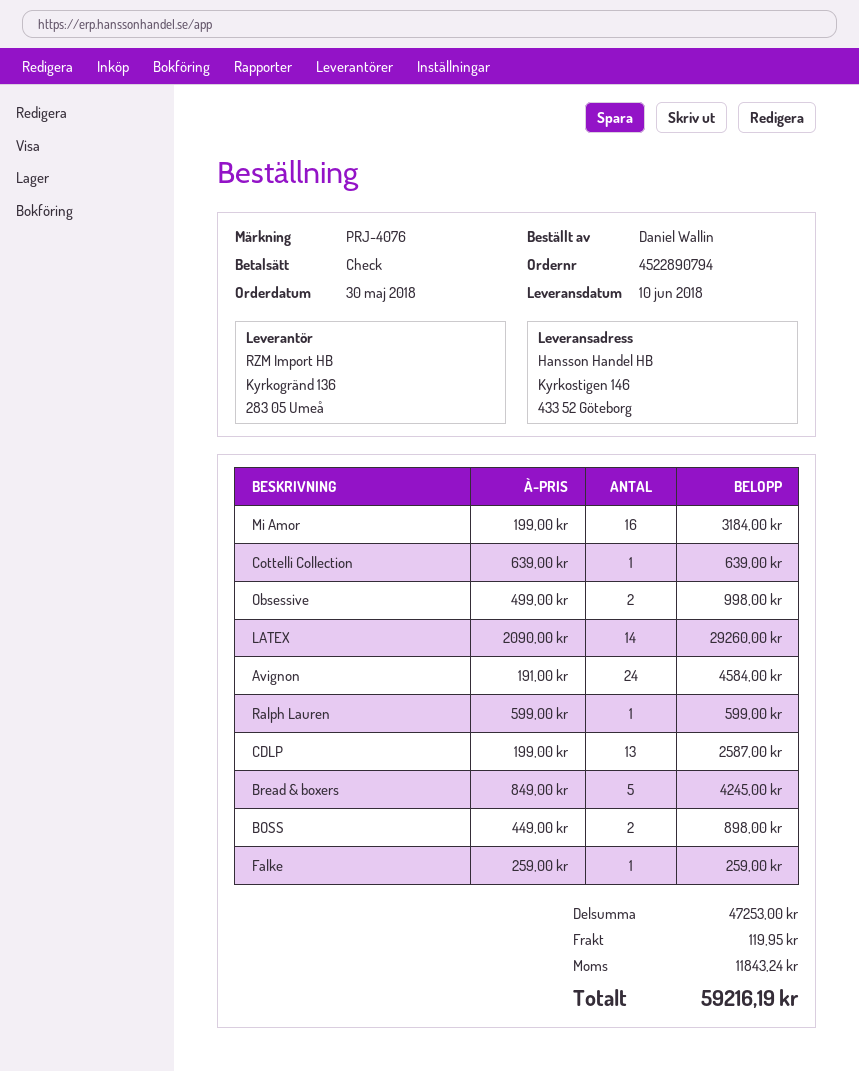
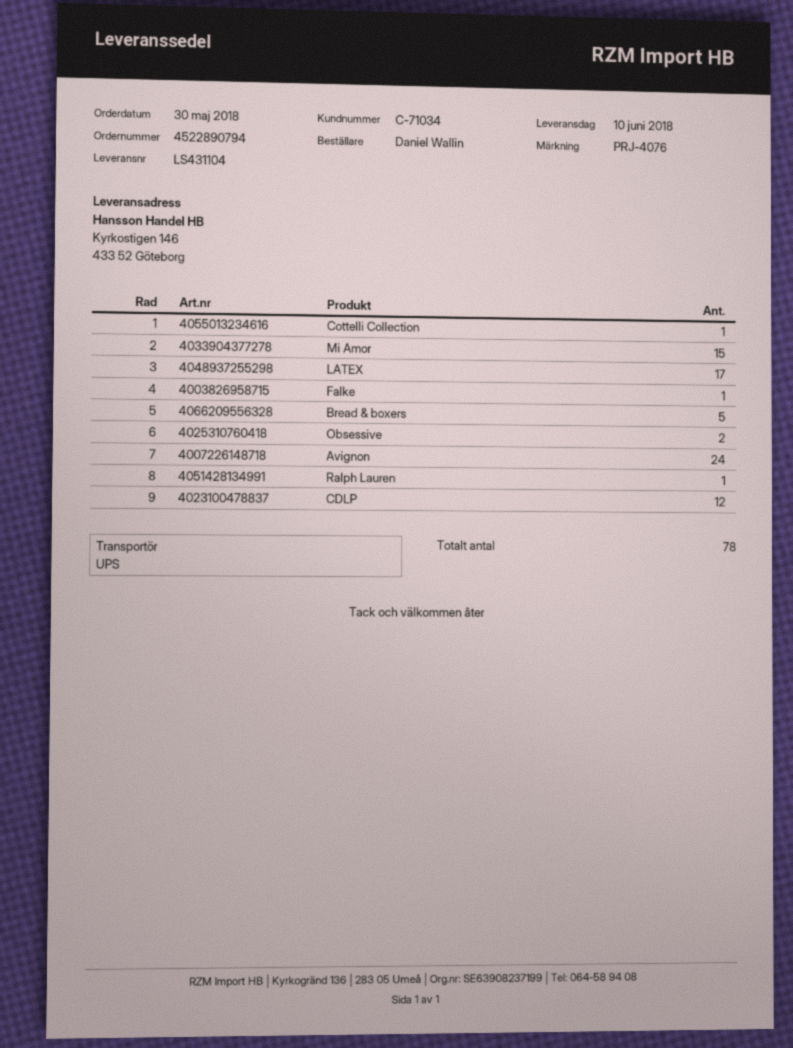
Mi Amor: 16 -> 15
LATEX: 14 -> 17
CDLP: 13 -> 12
BOSS: 2 -> none

